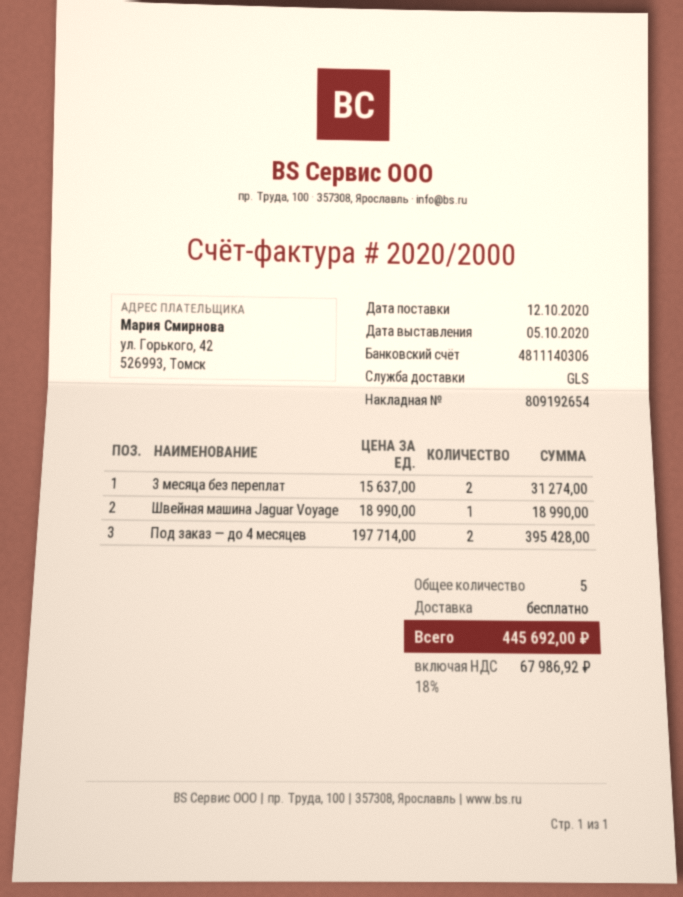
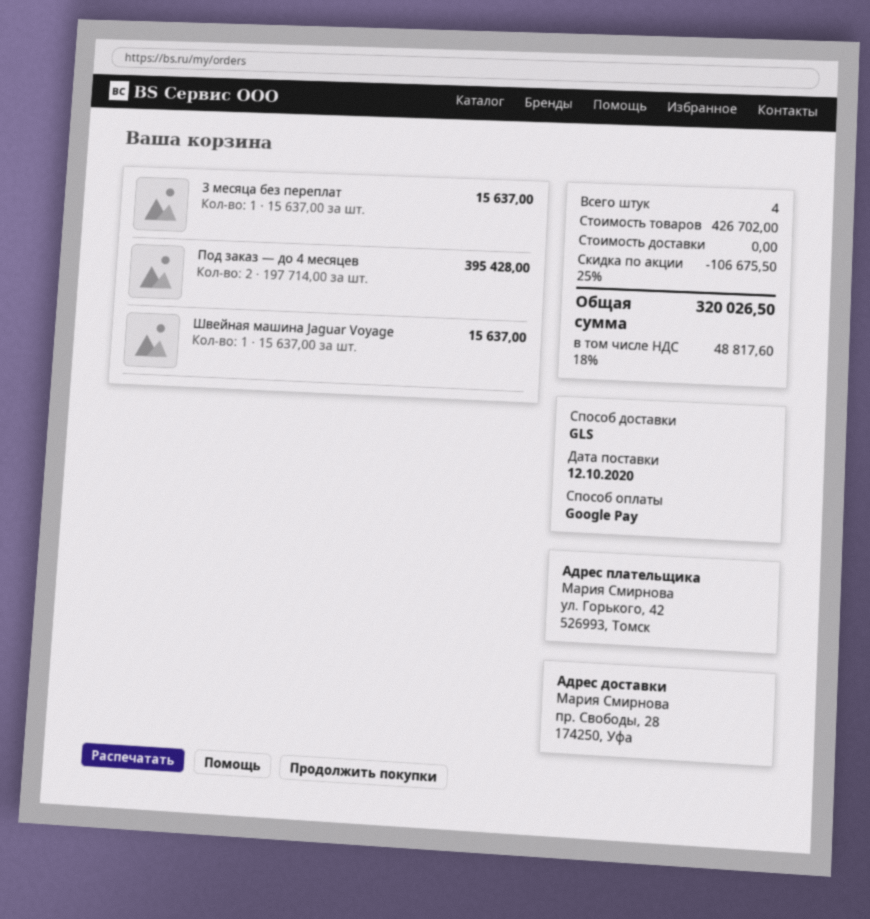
3 месяца без переплат: 2 x 15637.00 = 31274.00 -> 1 x 15637.00 = 15637.00
Швейная машина Jaguar Voyage: 1 x 18990.00 = 18990.00 -> 1 x 15637.00 = 15637.00
total quantity: 5 -> 4
discount: none -> 25% = 106675.50
tax: 18% = 67986.92 -> 18% = 48817.60
total: 445692.00 -> 320026.50

